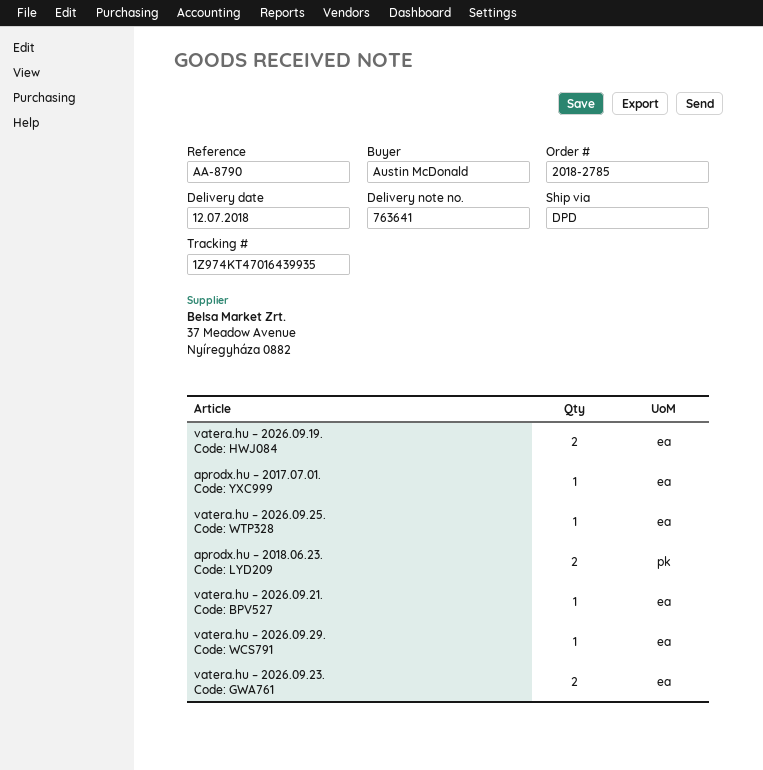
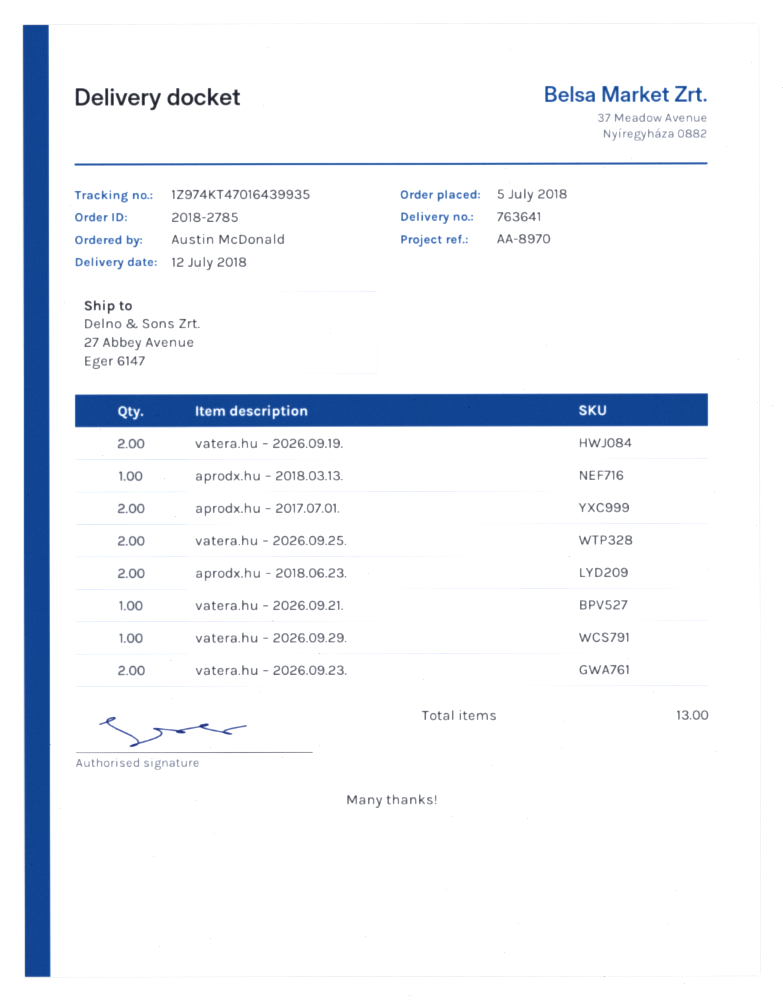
reference: AA-8790 -> AA-8970
aprodx.hu – 2017.07.01.: 1 -> 2
vatera.hu – 2026.09.25.: 1 -> 2
aprodx.hu – 2018.03.13.: none -> 1

